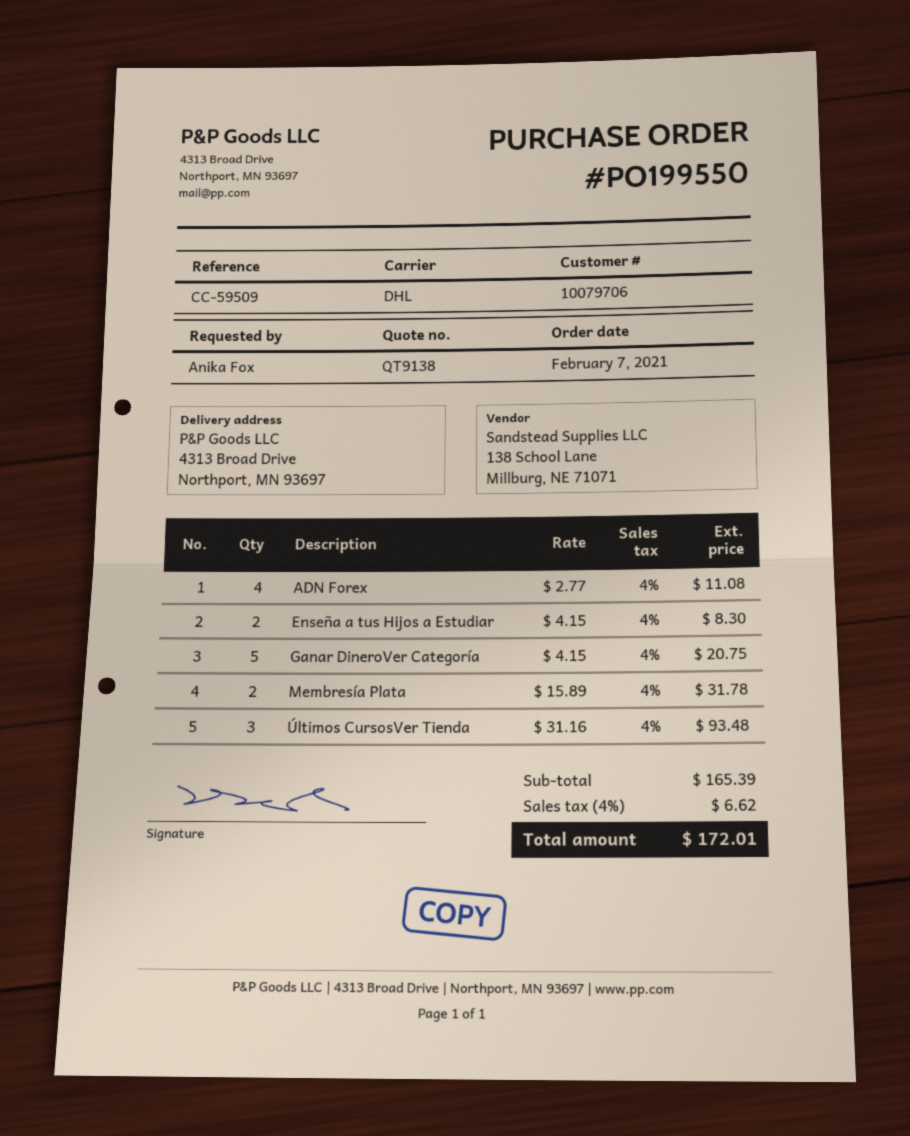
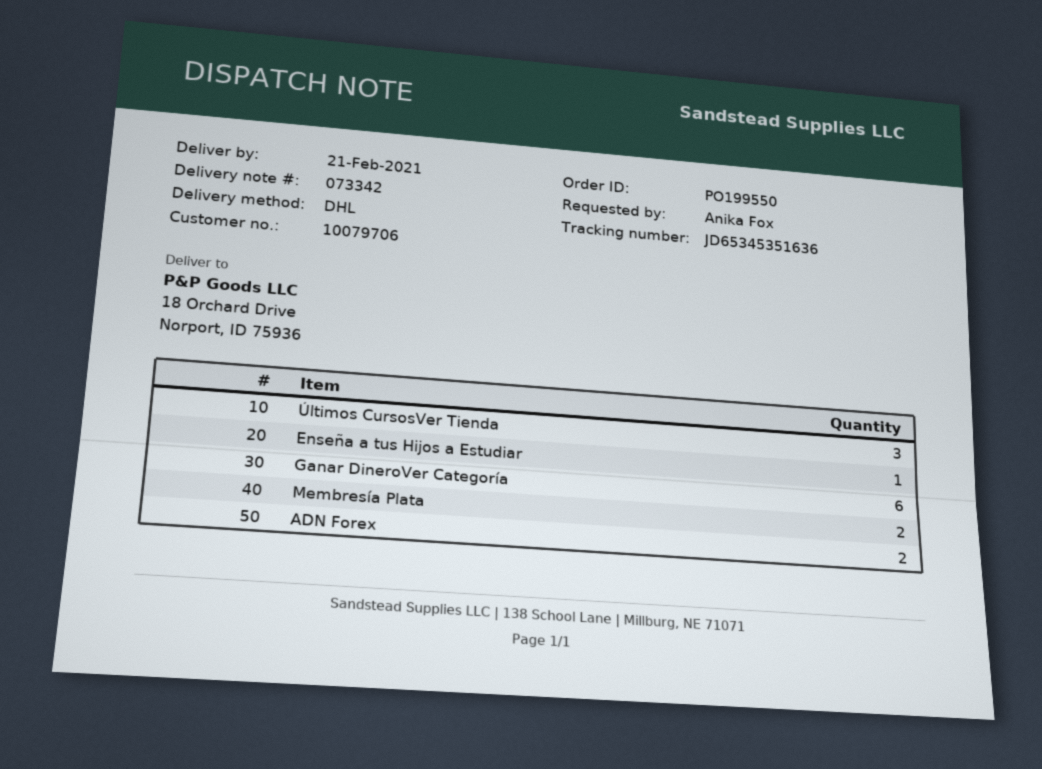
ship to: 4313 Broad Drive, Northport, MN 93697 -> 18 Orchard Drive, Norport, ID 75936
ADN Forex: 4 -> 2
Enseña a tus Hijos a Estudiar: 2 -> 1
Ganar DineroVer Categoría: 5 -> 6

